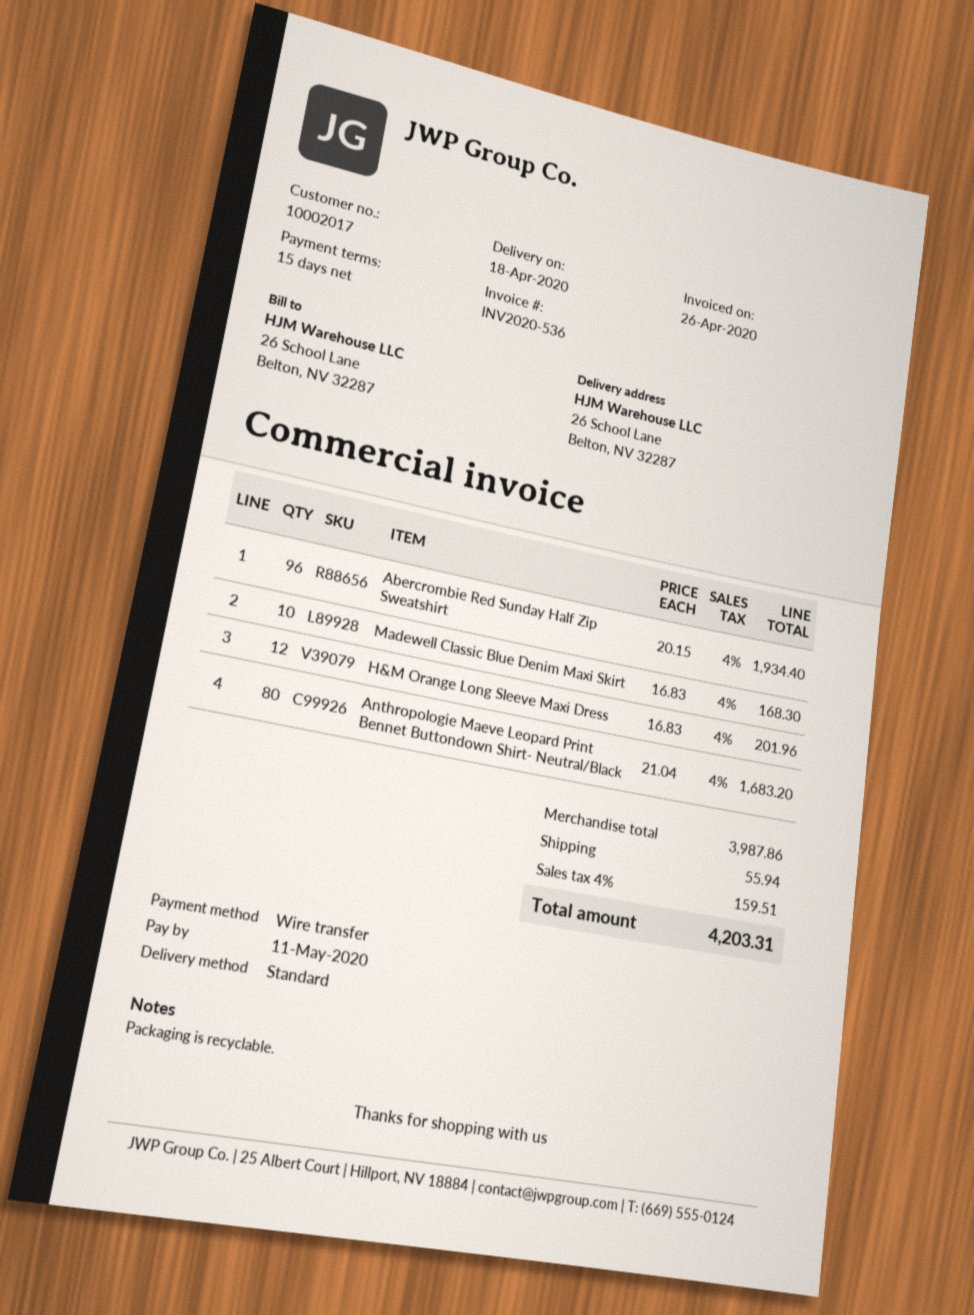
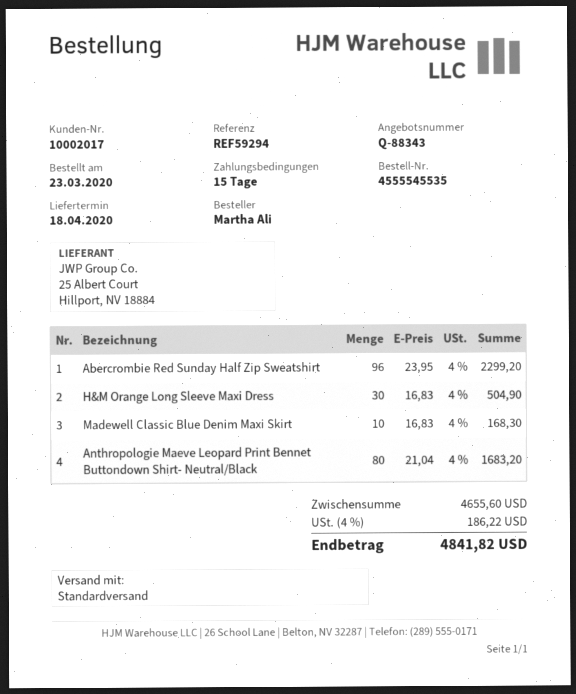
Abercrombie Red Sunday Half Zip Sweatshirt: 96 x 20.15 = 1934.40 -> 96 x 23.95 = 2299.20
H&M Orange Long Sleeve Maxi Dress: 12 x 16.83 = 201.96 -> 30 x 16.83 = 504.90
subtotal: 3987.86 -> 4655.60
shipping: 55.94 -> none
tax: 4% = 159.51 -> 4% = 186.22
total: 4203.31 -> 4841.82

